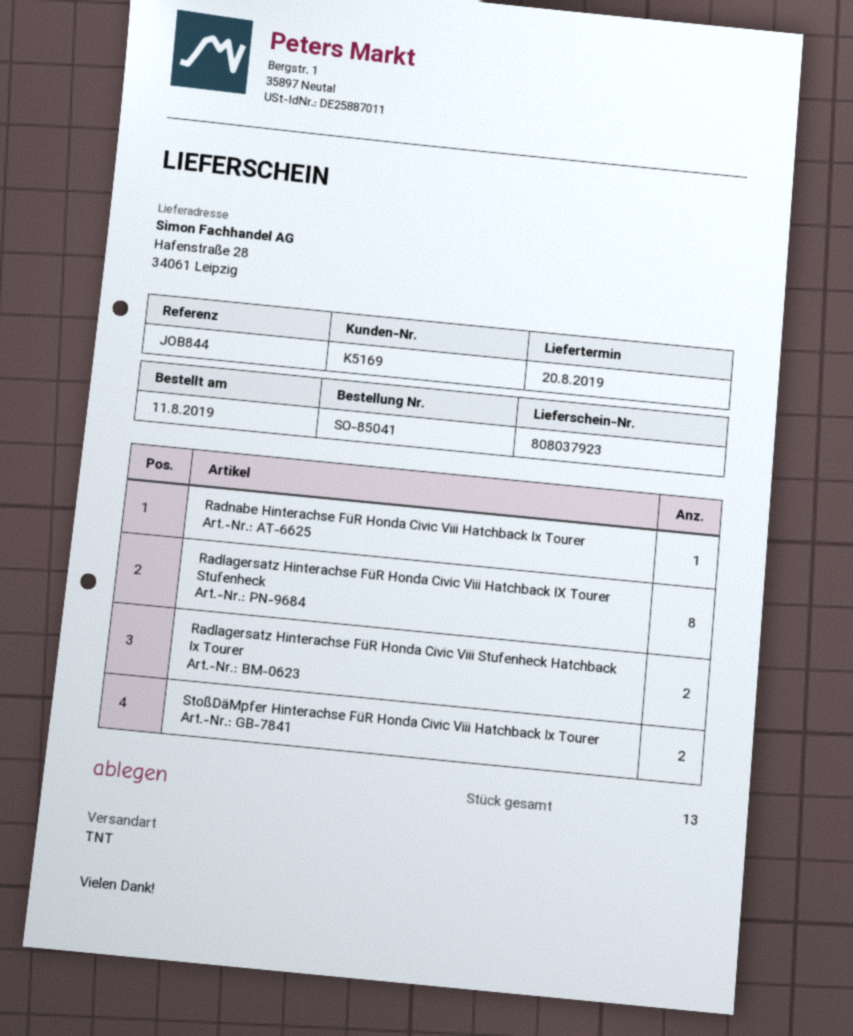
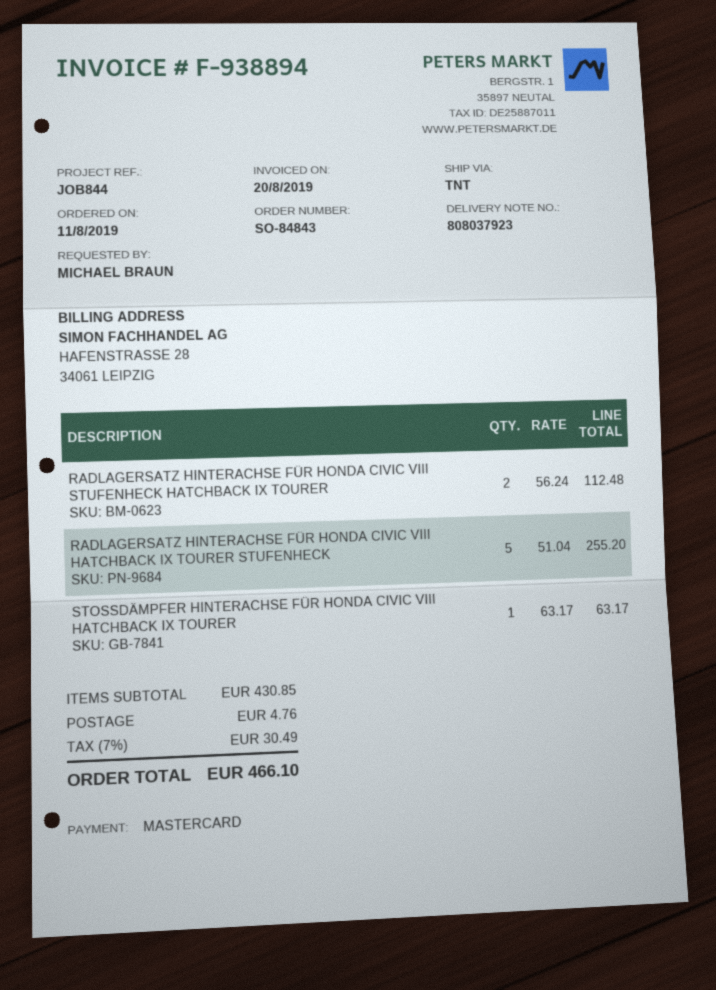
order number: SO-85041 -> SO-84843
Radnabe Hinterachse FüR Honda Civic Viii Hatchback Ix Tourer: 1 -> none
Radlagersatz Hinterachse FüR Honda Civic Viii Hatchback IX Tourer Stufenheck: 8 -> 5
StoßDäMpfer Hinterachse FüR Honda Civic Viii Hatchback Ix Tourer: 2 -> 1

